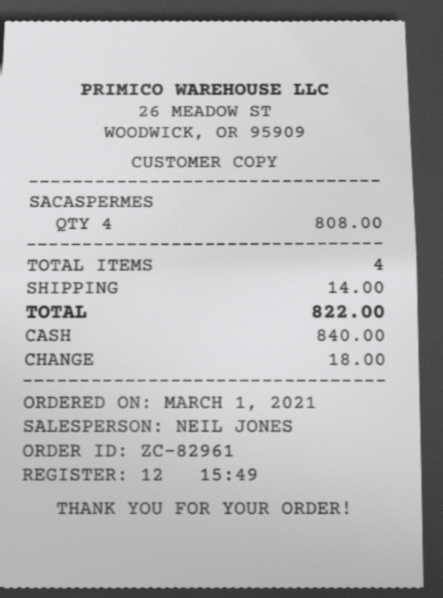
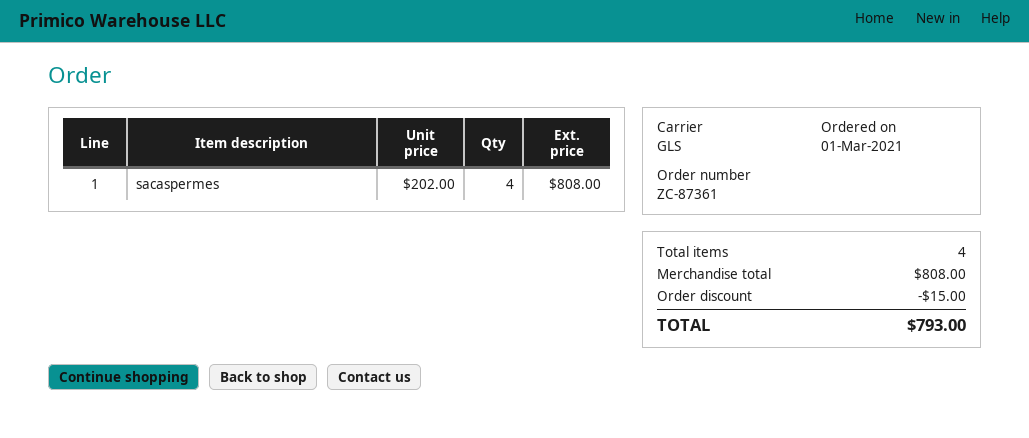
order number: ZC-82961 -> ZC-87361
discount: none -> 15.00
shipping: 14.00 -> none
total: 822.00 -> 793.00

